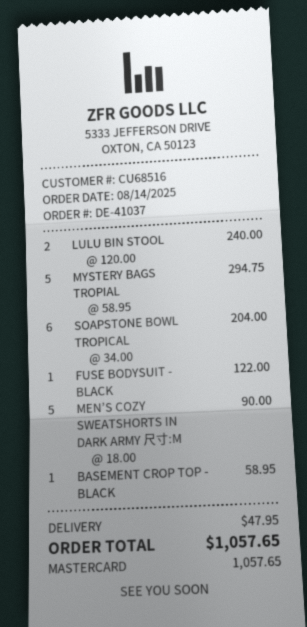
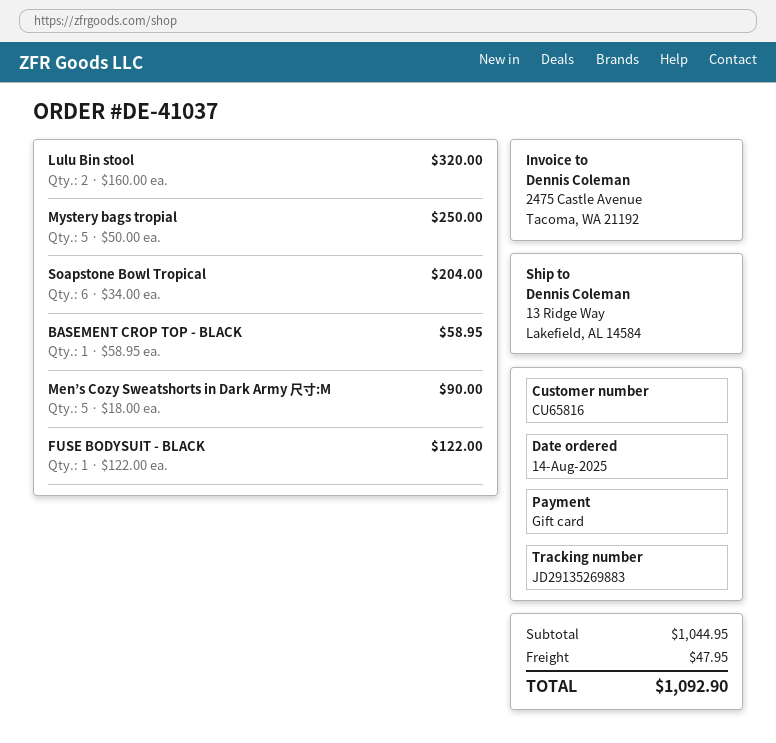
customer number: CU68516 -> CU65816
payment method: Mastercard -> gift card
LULU BIN STOOL: 2 x 120.00 = 240.00 -> 2 x 160.00 = 320.00
MYSTERY BAGS TROPIAL: 5 x 58.95 = 294.75 -> 5 x 50.00 = 250.00
total: 1057.65 -> 1092.90

